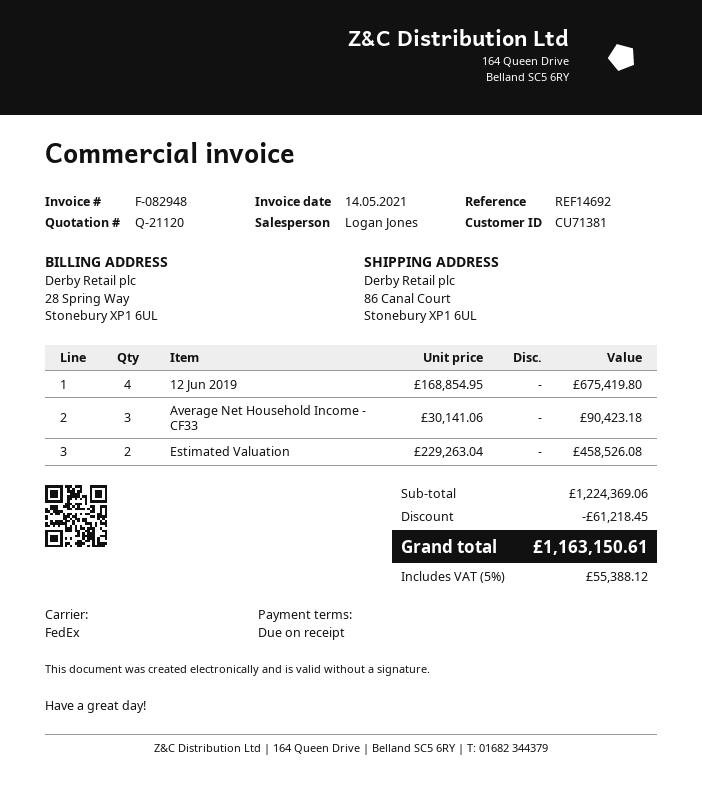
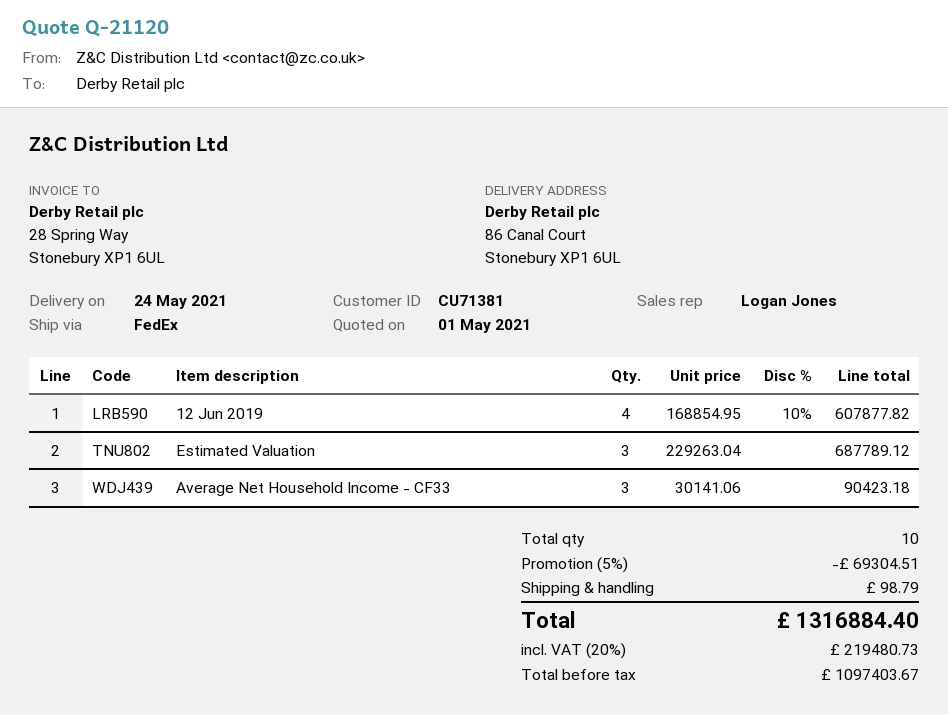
12 Jun 2019: 4 x 168854.95 = 675419.80 -> 4 x 168854.95 - 10% = 607877.82
Estimated Valuation: 2 x 229263.04 = 458526.08 -> 3 x 229263.04 = 687789.12
discount: 61218.45 -> 69304.51
shipping: none -> 98.79
tax: 5% = 55388.12 -> 20% = 219480.73
total: 1163150.61 -> 1316884.40

